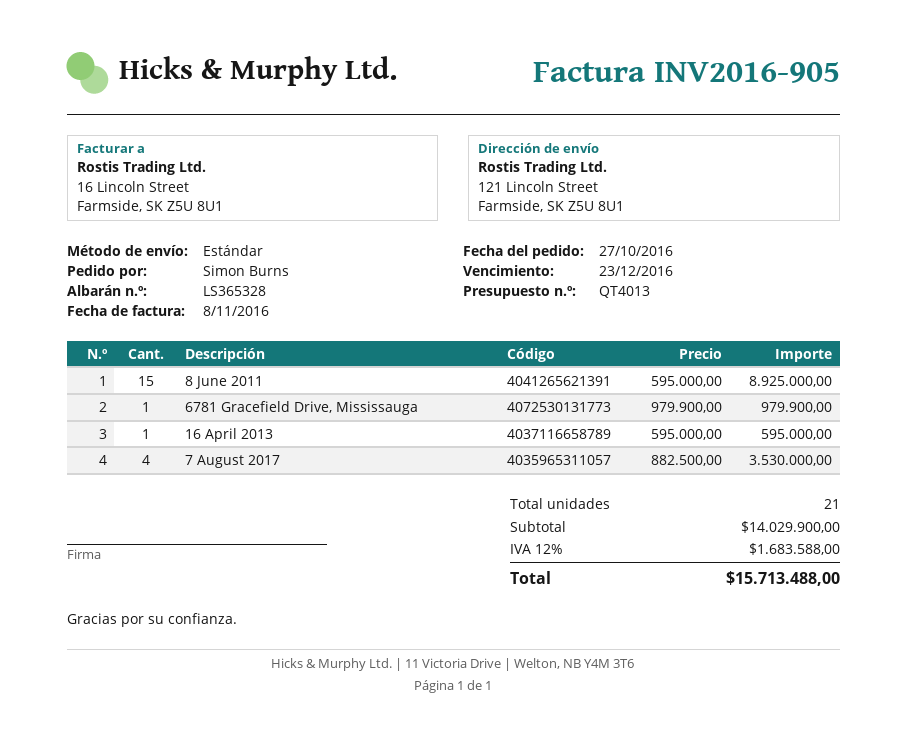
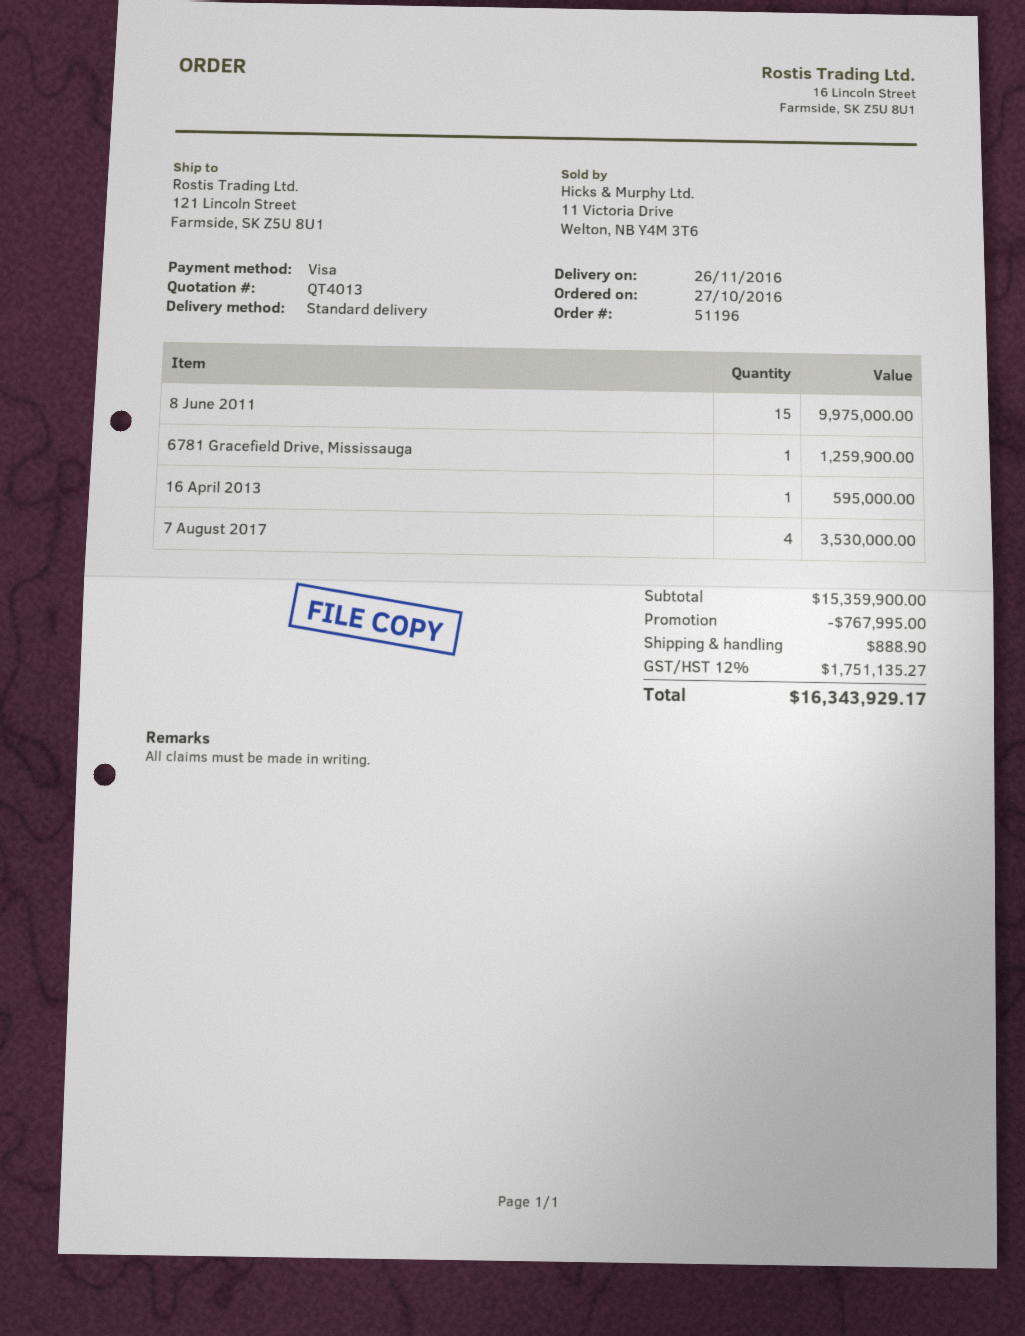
8 June 2011: 15 for 8925000.00 -> 15 for 9975000.00
6781 Gracefield Drive, Mississauga: 1 for 979900.00 -> 1 for 1259900.00
subtotal: 14029900.00 -> 15359900.00
discount: none -> 767995.00
shipping: none -> 888.90
tax: 12% = 1683588.00 -> 12% = 1751135.27
total: 15713488.00 -> 16343929.17

